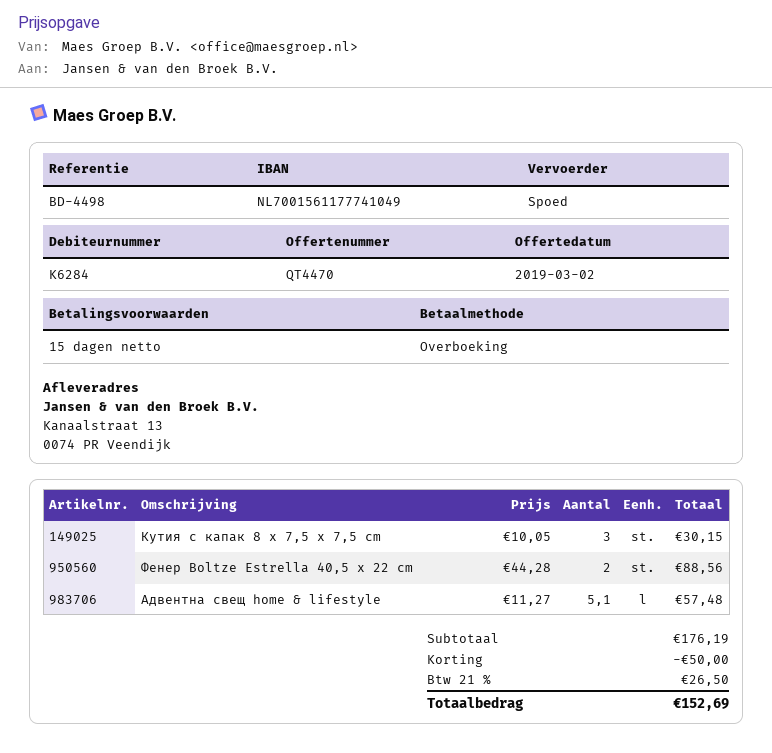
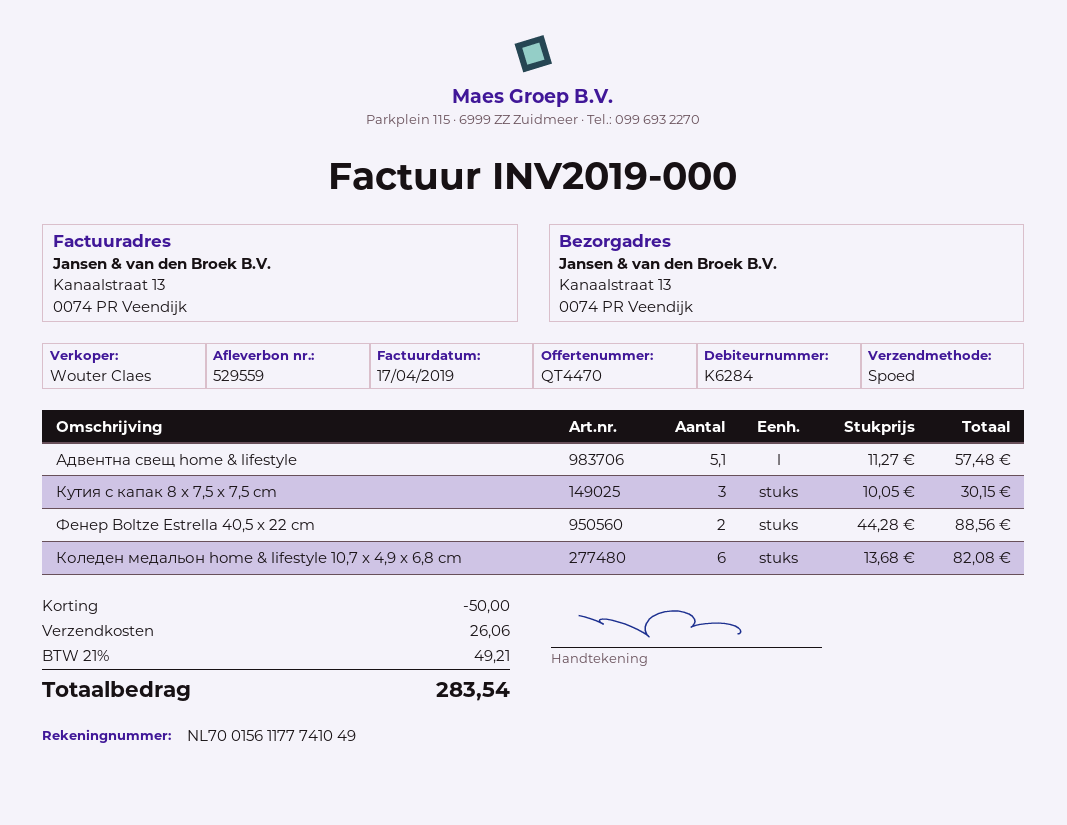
Коледен медальон home & lifestyle 10,7 x 4,9 x 6,8 cm: none -> 6 x 13.68 = 82.08
shipping: none -> 26.06
tax: 21% = 26.50 -> 21% = 49.21
total: 152.69 -> 283.54

